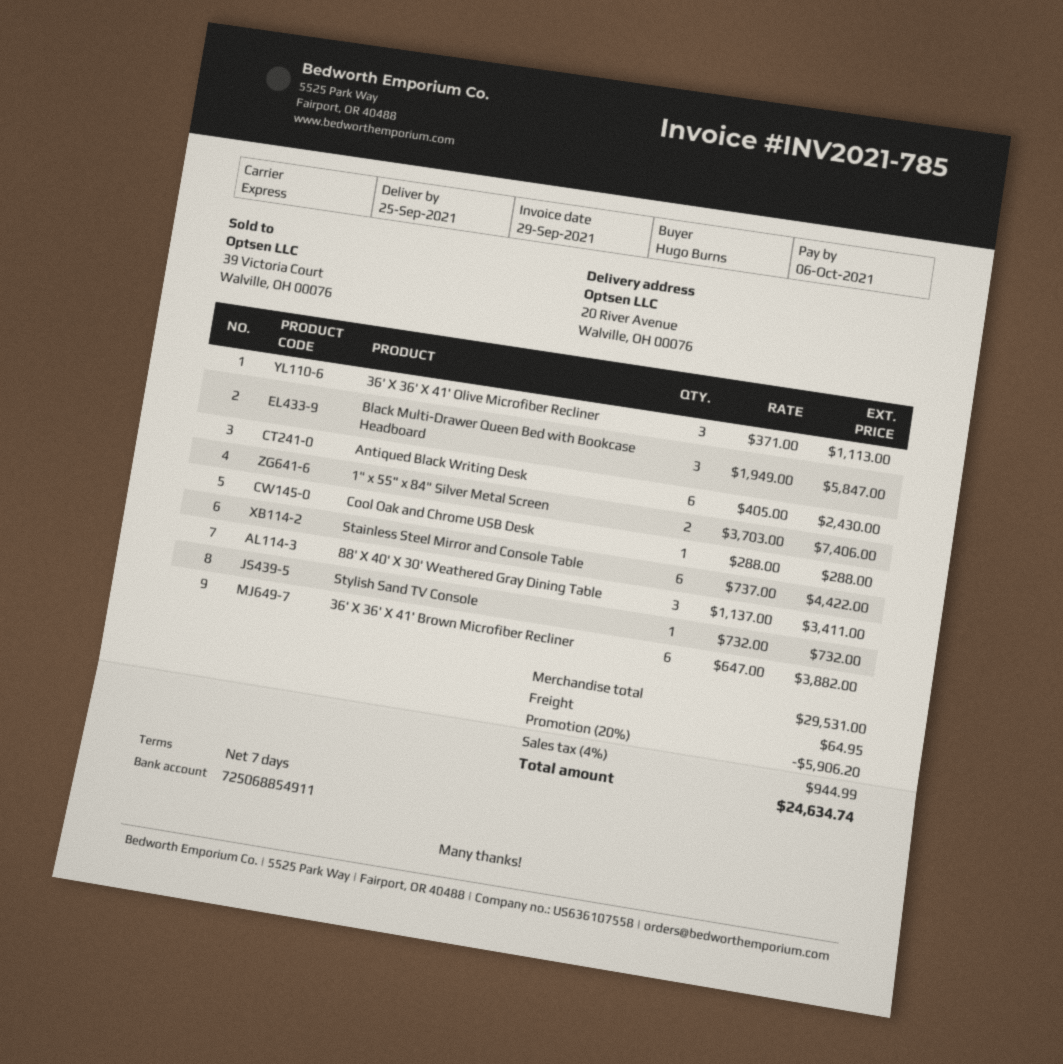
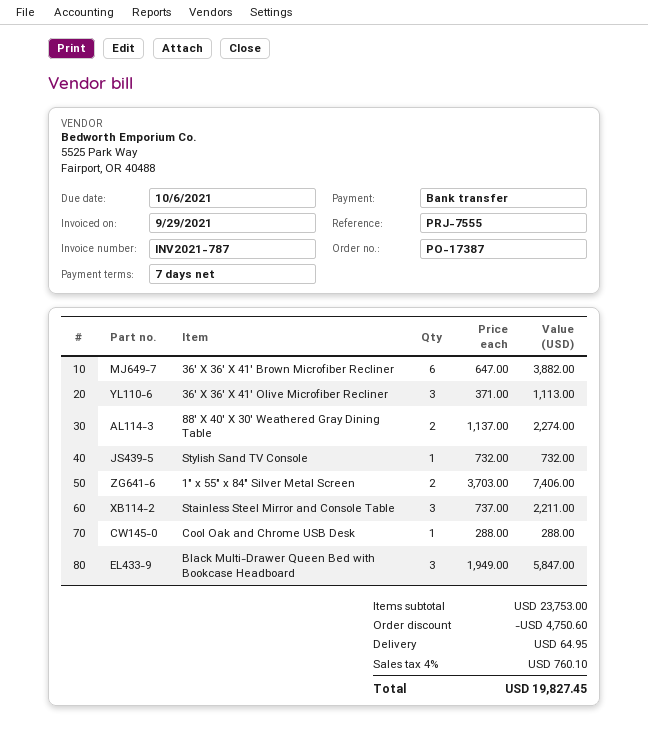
invoice number: INV2021-785 -> INV2021-787
Antiqued Black Writing Desk: 6 x 405.00 = 2430.00 -> none
Stainless Steel Mirror and Console Table: 6 x 737.00 = 4422.00 -> 3 x 737.00 = 2211.00
88' X 40' X 30' Weathered Gray Dining Table: 3 x 1137.00 = 3411.00 -> 2 x 1137.00 = 2274.00
subtotal: 29531.00 -> 23753.00
discount: 5906.20 -> 4750.60
tax: 4% = 944.99 -> 4% = 760.10
total: 24634.74 -> 19827.45

